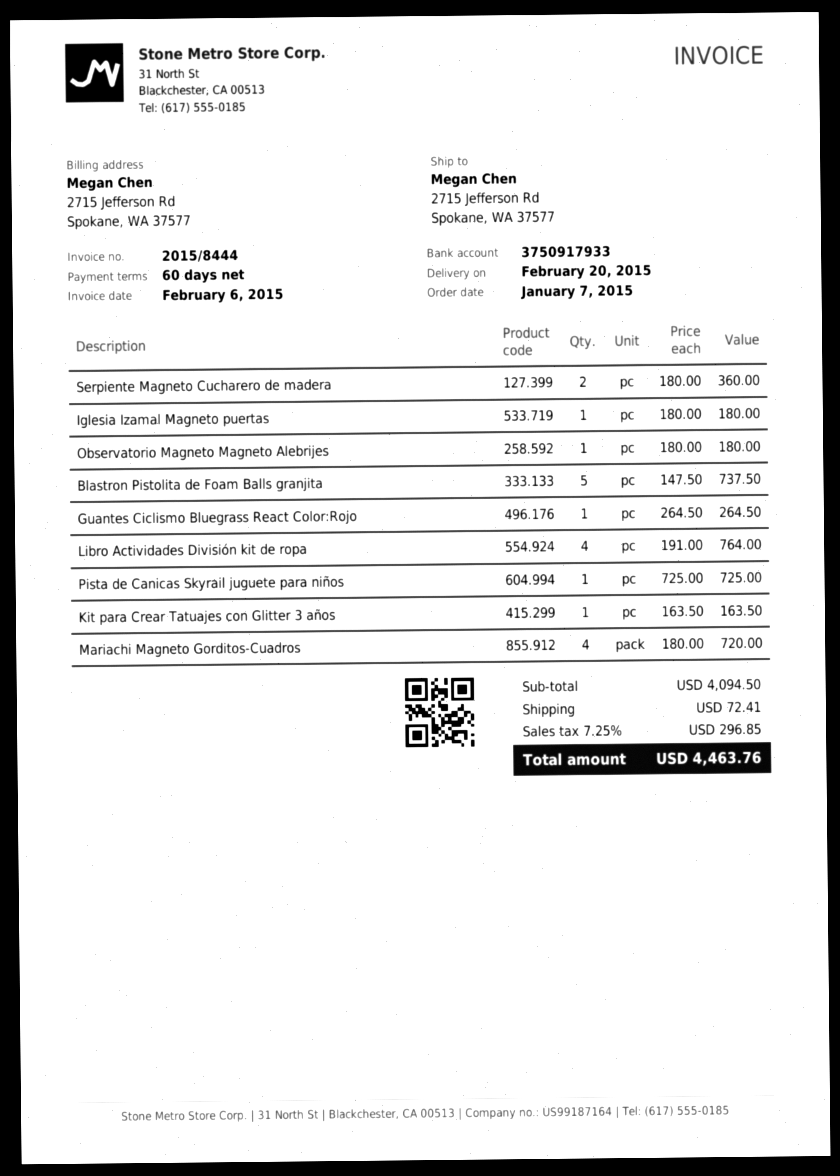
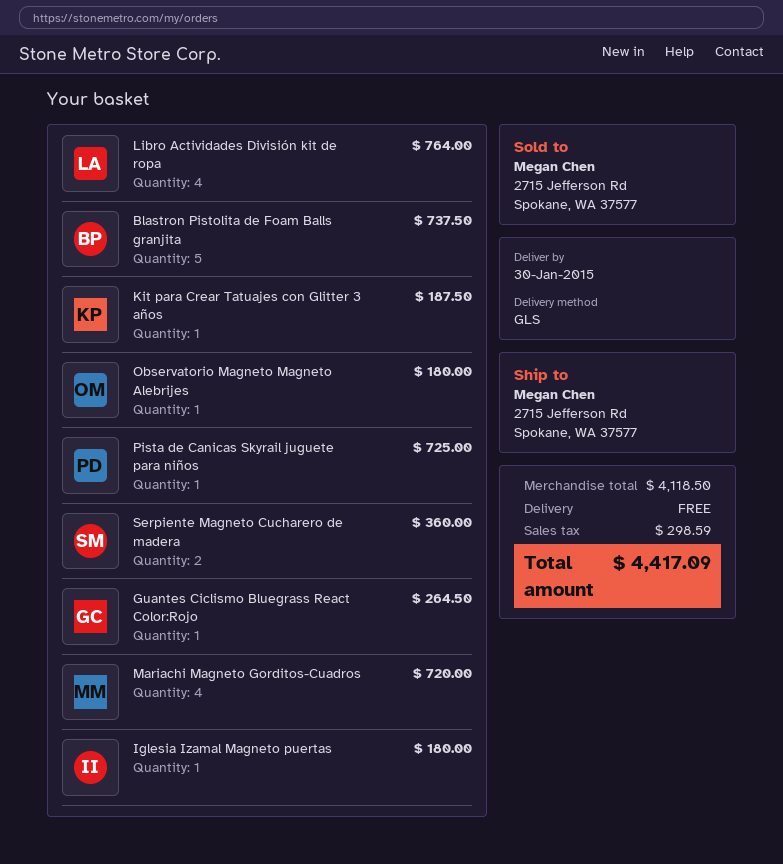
delivery date: 2015-02-20 -> 2015-01-30
Kit para Crear Tatuajes con Glitter 3 años: 1 for 163.50 -> 1 for 187.50
subtotal: 4094.50 -> 4118.50
shipping: 72.41 -> 0.00
tax: 296.85 -> 298.59
total: 4463.76 -> 4417.09

